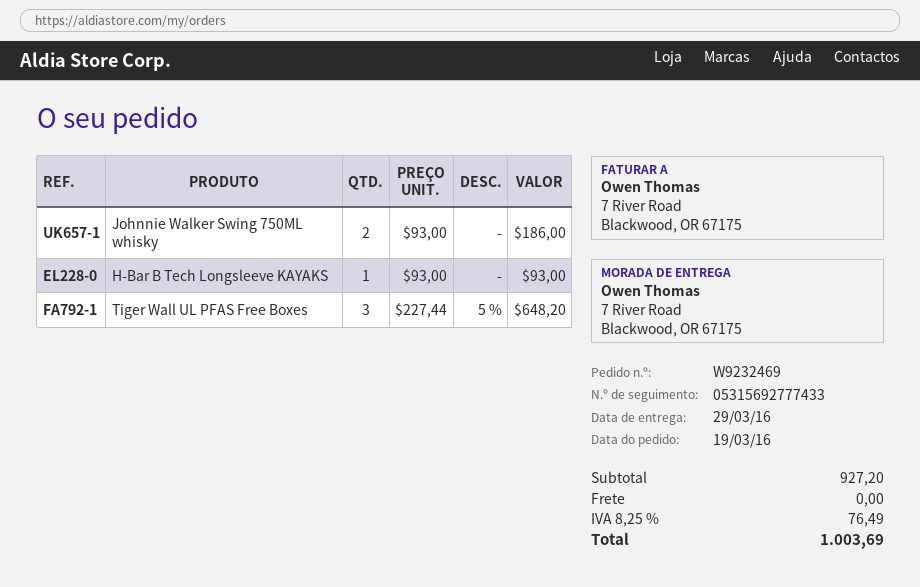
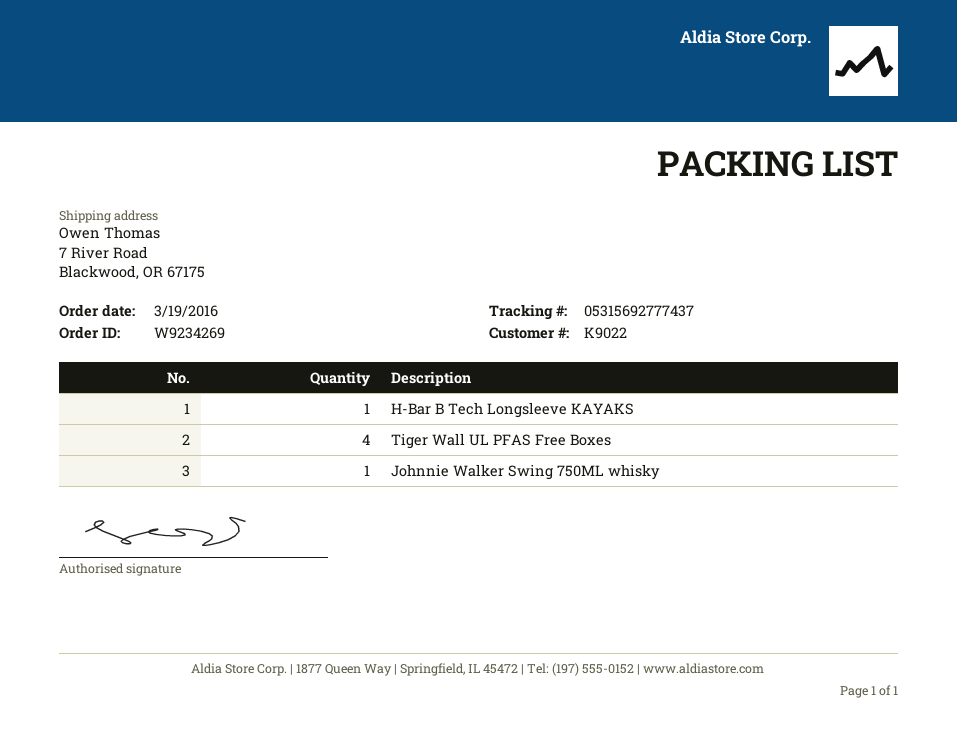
order number: W9232469 -> W9234269
tracking number: 05315692777433 -> 05315692777437
Johnnie Walker Swing 750ML whisky: 2 -> 1
Tiger Wall UL PFAS Free Boxes: 3 -> 4

